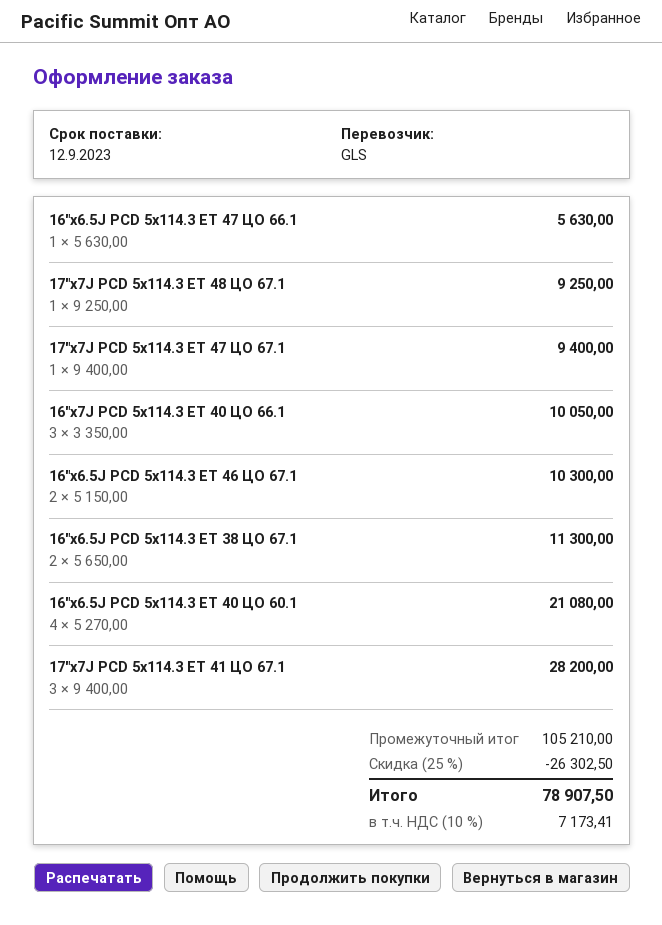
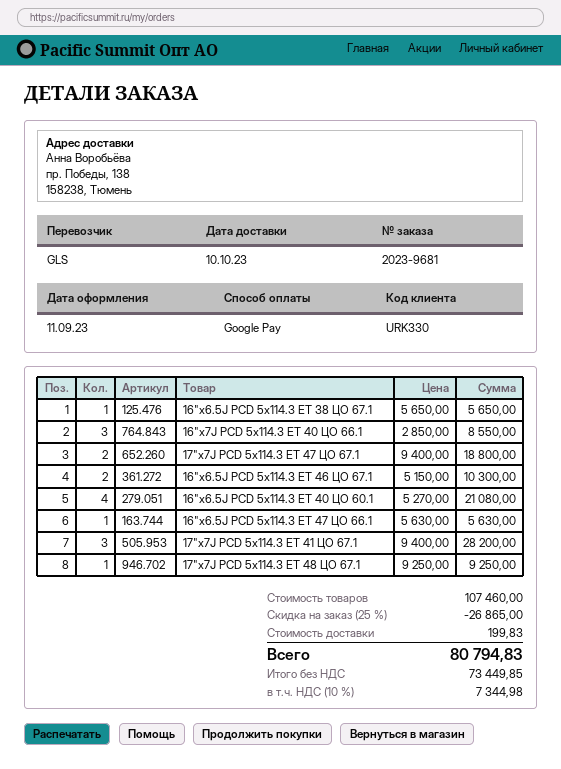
delivery date: 2023-09-12 -> 2023-10-10
17"x7J PCD 5x114.3 ЕТ 47 ЦО 67.1: 1 x 9400.00 = 9400.00 -> 2 x 9400.00 = 18800.00
16"x7J PCD 5x114.3 ЕТ 40 ЦО 66.1: 3 x 3350.00 = 10050.00 -> 3 x 2850.00 = 8550.00
16"x6.5J PCD 5x114.3 ЕТ 38 ЦО 67.1: 2 x 5650.00 = 11300.00 -> 1 x 5650.00 = 5650.00
subtotal: 105210.00 -> 107460.00
discount: 25% = 26302.50 -> 25% = 26865.00
shipping: none -> 199.83
tax: 10% = 7173.41 -> 10% = 7344.98
total: 78907.50 -> 80794.83

